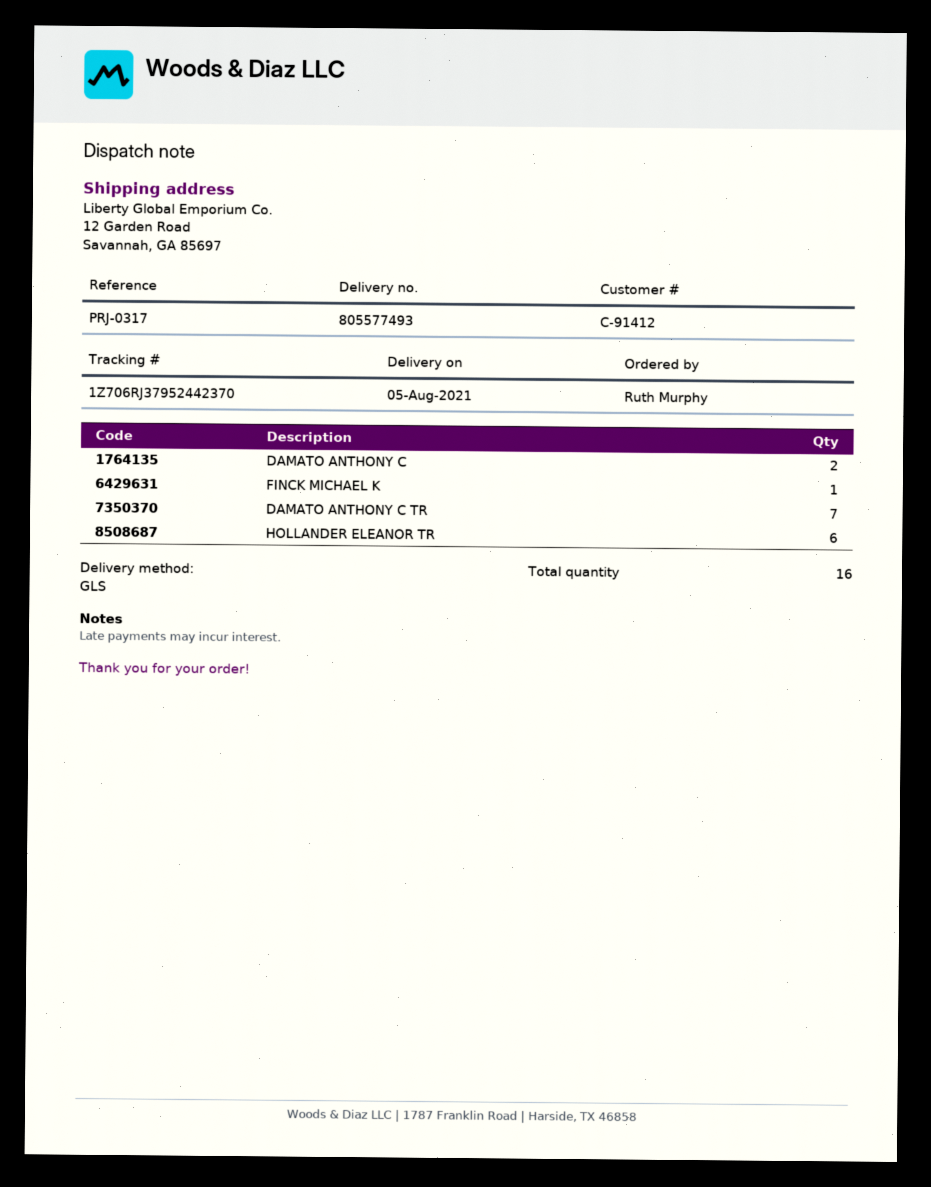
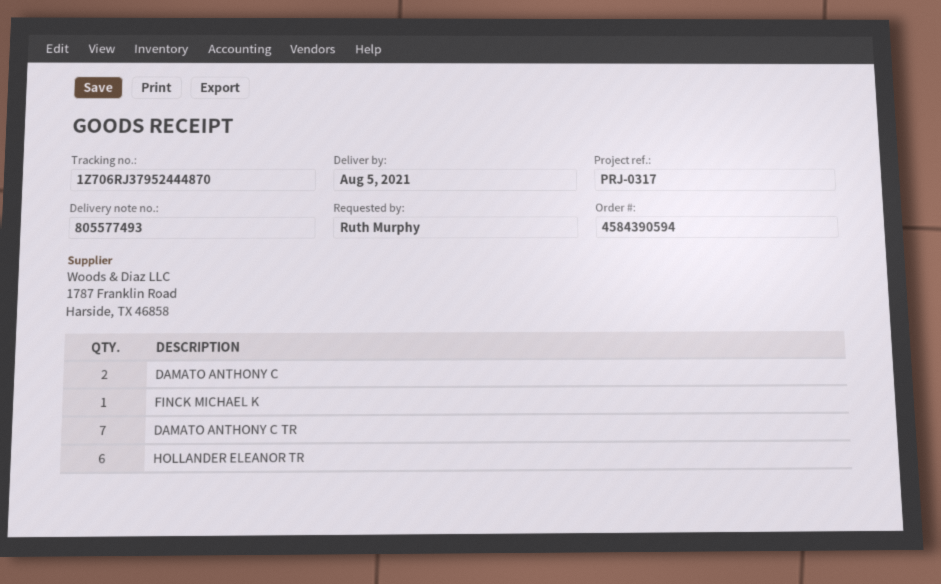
tracking number: 1Z706RJ37952442370 -> 1Z706RJ37952444870

